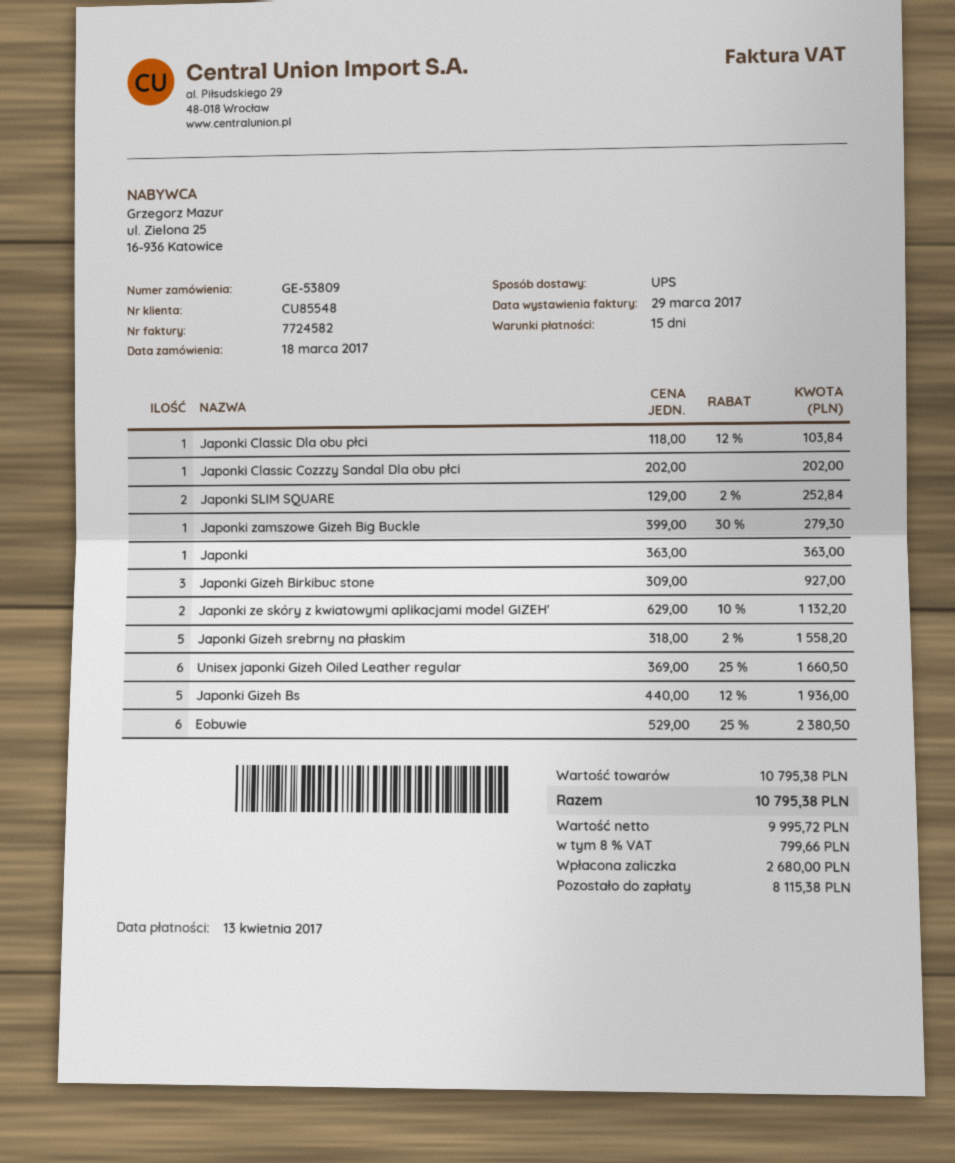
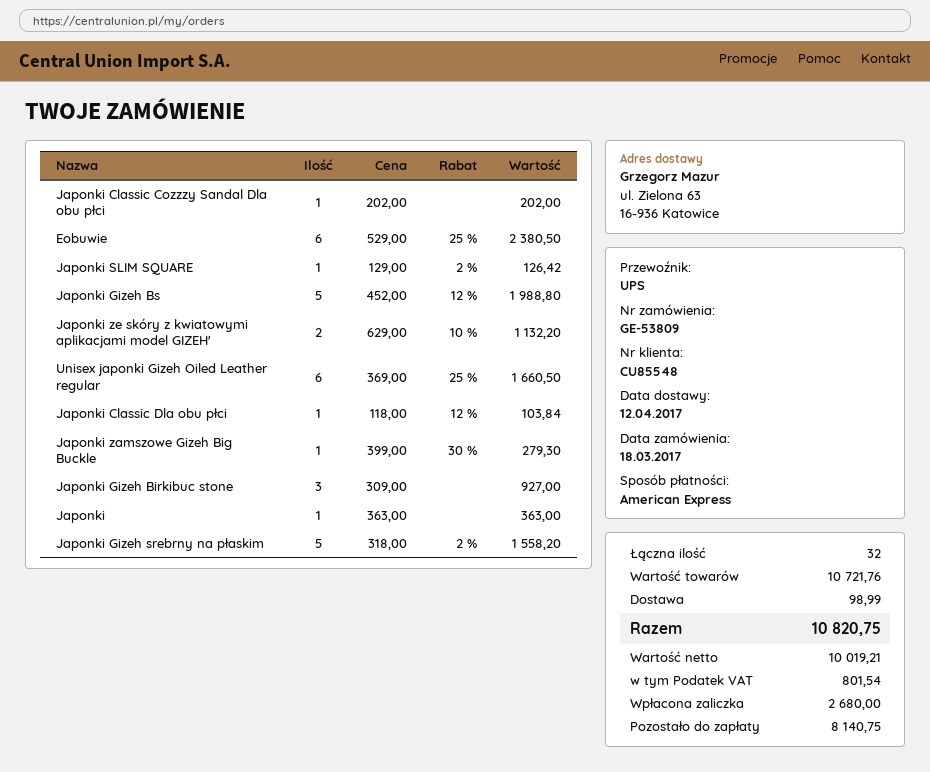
Japonki SLIM SQUARE: 2 x 129.00 - 2% = 252.84 -> 1 x 129.00 - 2% = 126.42
Japonki Gizeh Bs: 5 x 440.00 - 12% = 1936.00 -> 5 x 452.00 - 12% = 1988.80
subtotal: 10795.38 -> 10721.76
shipping: none -> 98.99
net: 9995.72 -> 10019.21
tax: 799.66 -> 801.54
total: 10795.38 -> 10820.75
balance: 8115.38 -> 8140.75

